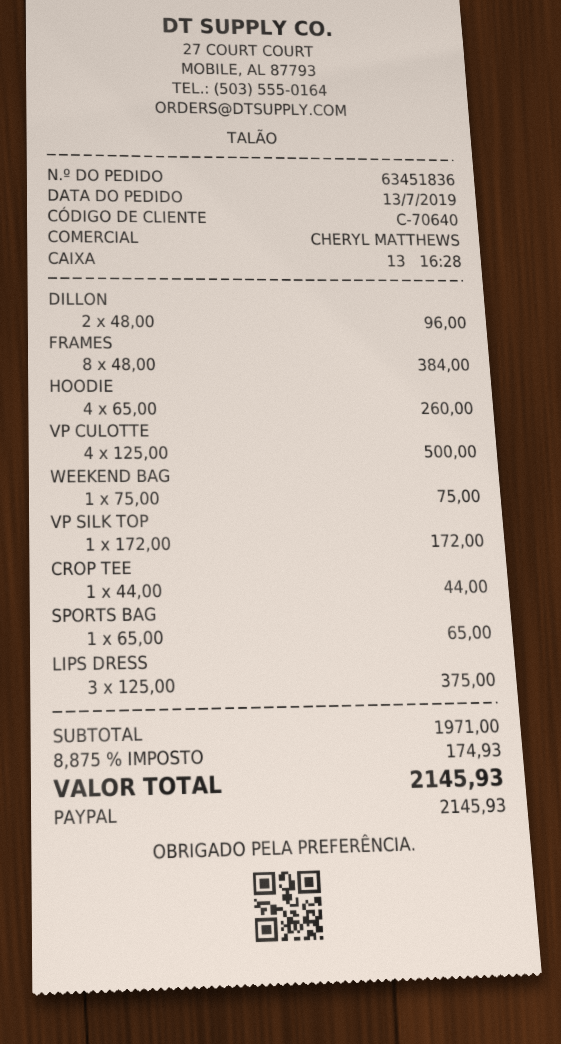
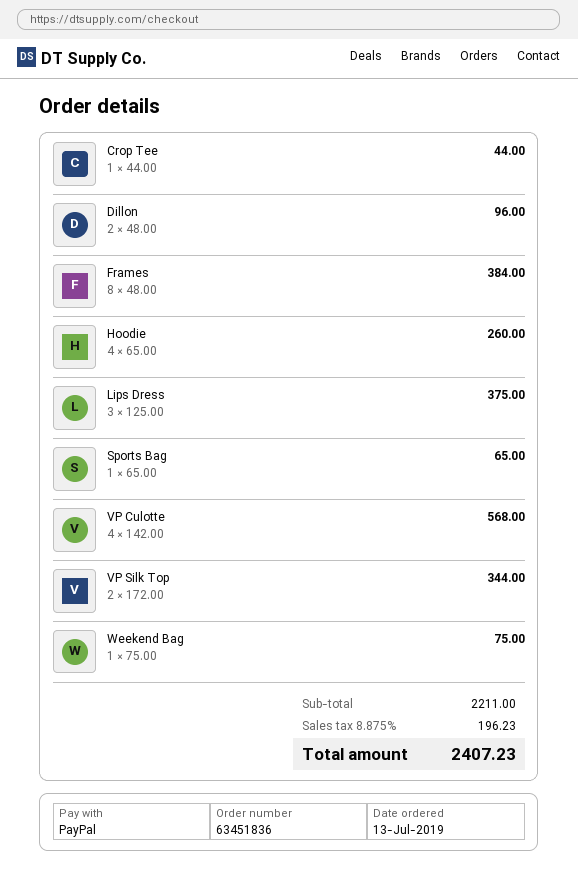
VP CULOTTE: 4 x 125.00 = 500.00 -> 4 x 142.00 = 568.00
VP SILK TOP: 1 x 172.00 = 172.00 -> 2 x 172.00 = 344.00
subtotal: 1971.00 -> 2211.00
tax: 8.875% = 174.93 -> 8.875% = 196.23
total: 2145.93 -> 2407.23

